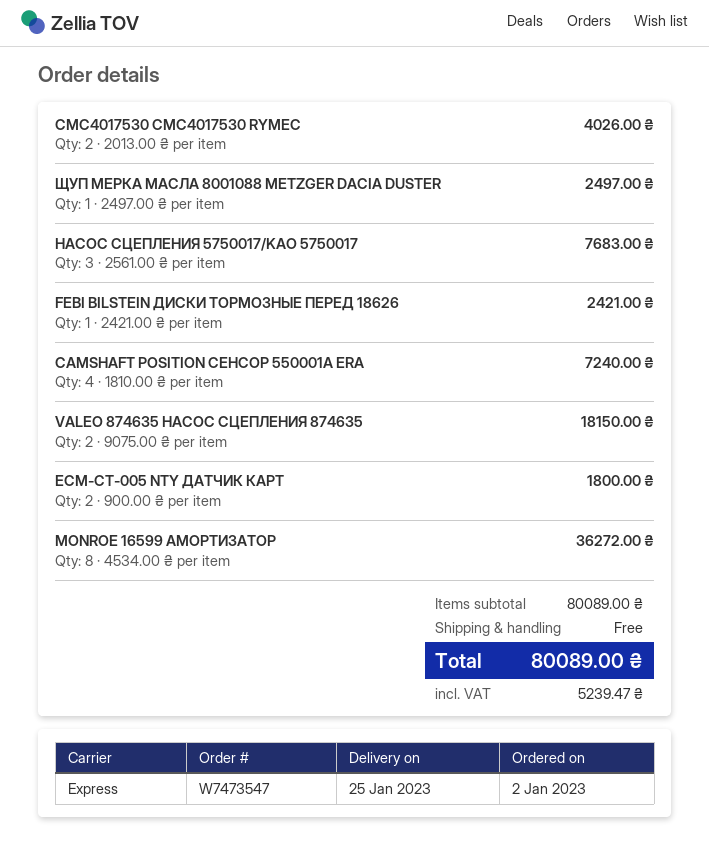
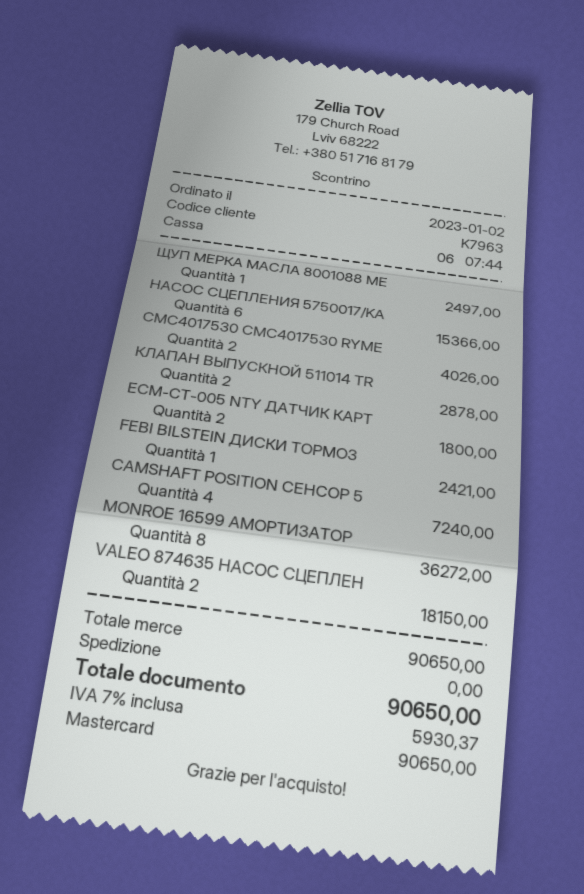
НАСОС СЦЕПЛЕНИЯ 5750017/KAO 5750017: 3 for 7683.00 -> 6 for 15366.00
КЛАПАН ВЫПУСКНОЙ 511014 TR: none -> 2 for 2878.00
subtotal: 80089.00 -> 90650.00
tax: 5239.47 -> 5930.37
total: 80089.00 -> 90650.00

